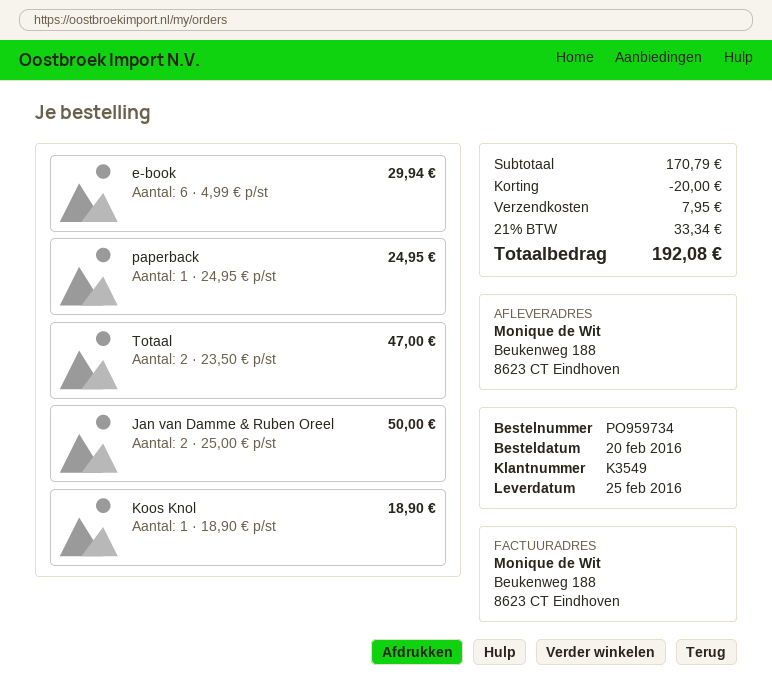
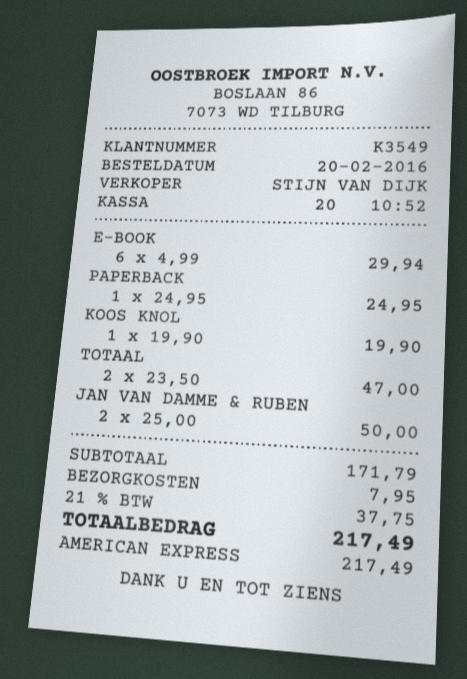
Koos Knol: 1 x 18.90 = 18.90 -> 1 x 19.90 = 19.90
subtotal: 170.79 -> 171.79
discount: 20.00 -> none
tax: 21% = 33.34 -> 21% = 37.75
total: 192.08 -> 217.49

